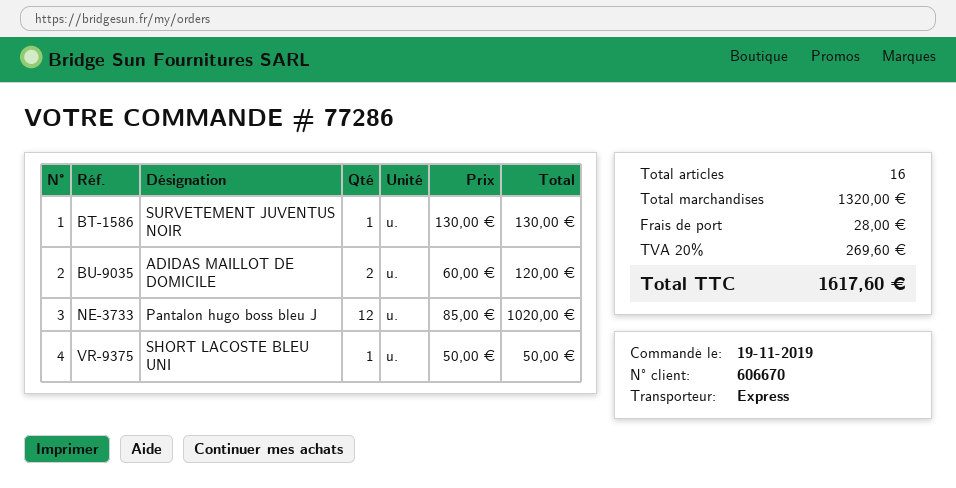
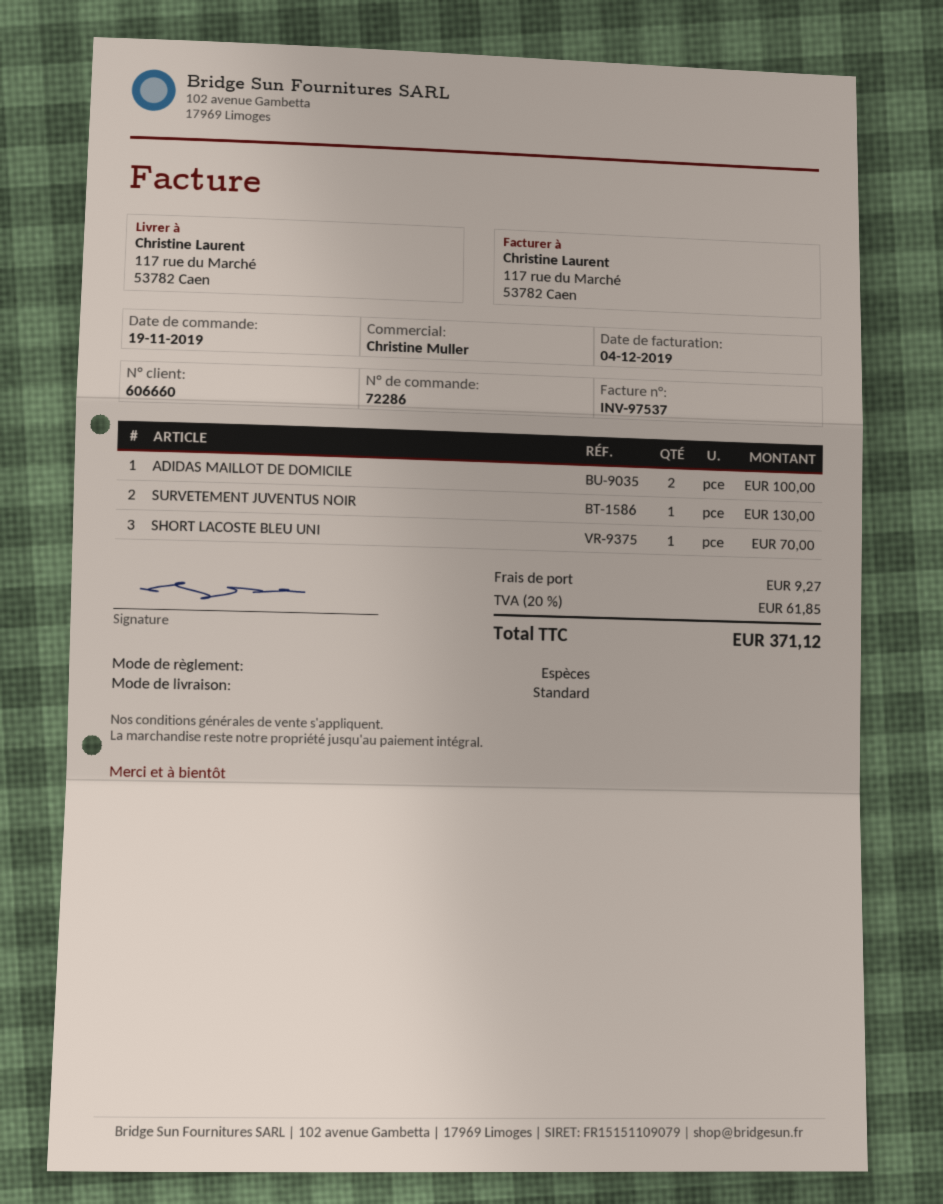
order number: 77286 -> 72286
customer number: 606670 -> 606660
shipping method: express -> standard
ADIDAS MAILLOT DE DOMICILE: 2 for 120.00 -> 2 for 100.00
Pantalon hugo boss bleu J: 12 for 1020.00 -> none
SHORT LACOSTE BLEU UNI: 1 for 50.00 -> 1 for 70.00
shipping: 28.00 -> 9.27
tax: 20% = 269.60 -> 20% = 61.85
total: 1617.60 -> 371.12

